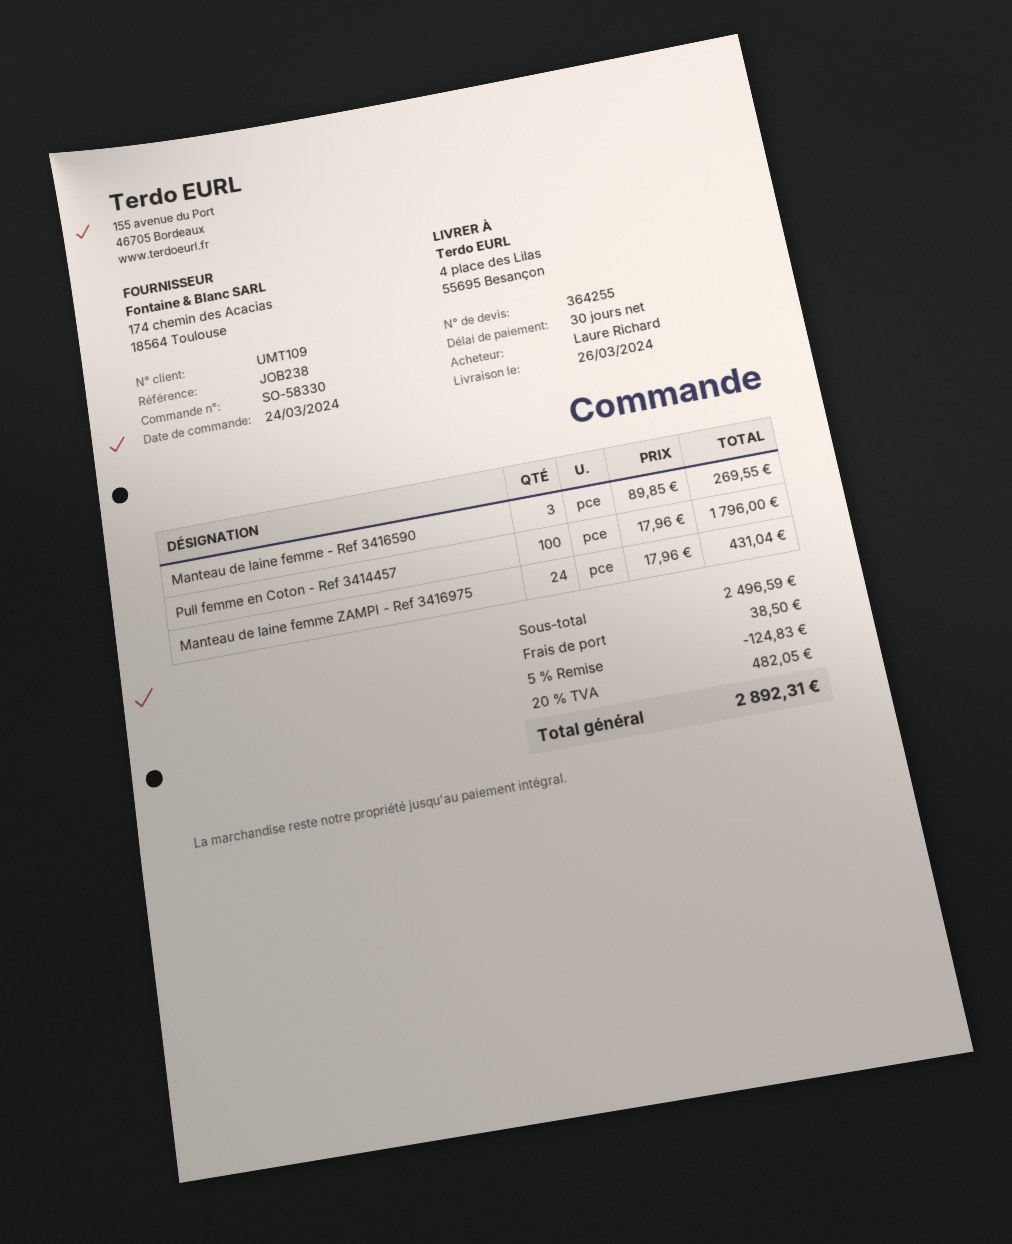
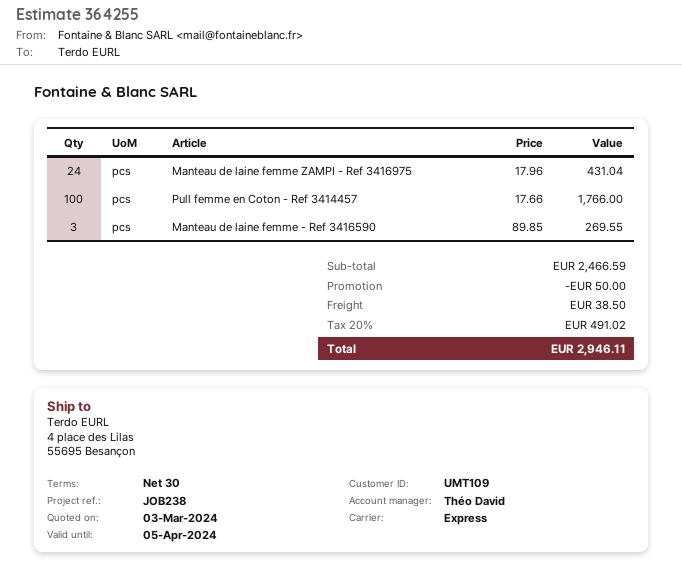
Pull femme en Coton - Ref 3414457: 100 x 17.96 = 1796.00 -> 100 x 17.66 = 1766.00
subtotal: 2496.59 -> 2466.59
discount: 124.83 -> 50.00
tax: 20% = 482.05 -> 20% = 491.02
total: 2892.31 -> 2946.11

